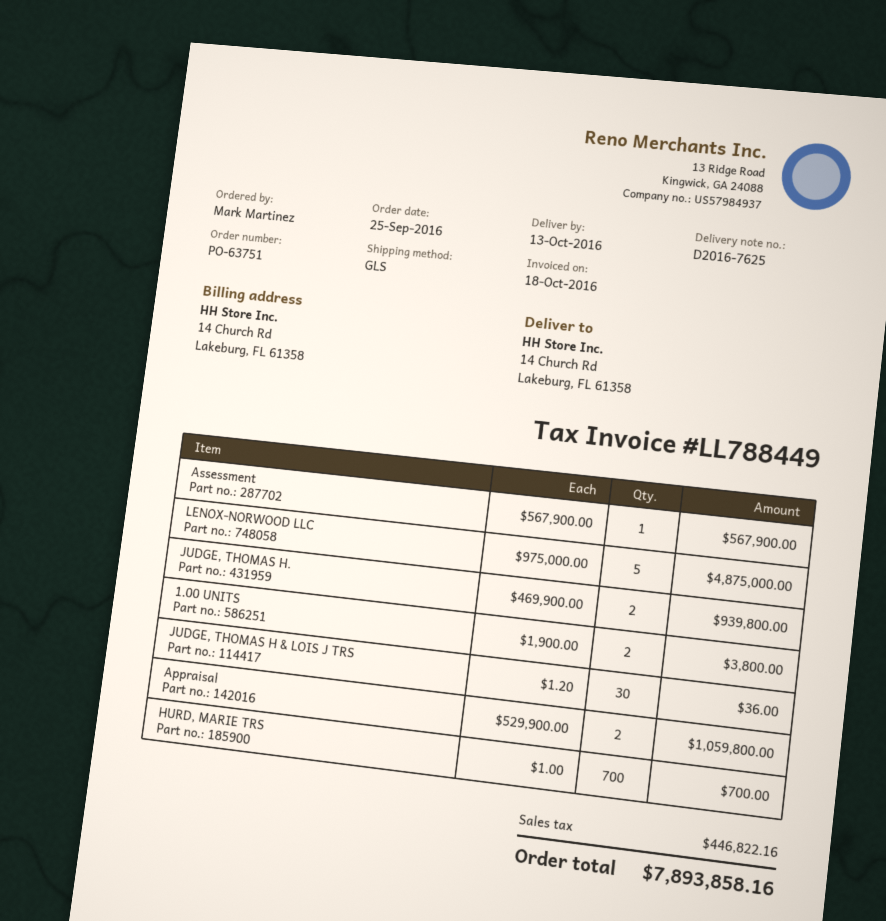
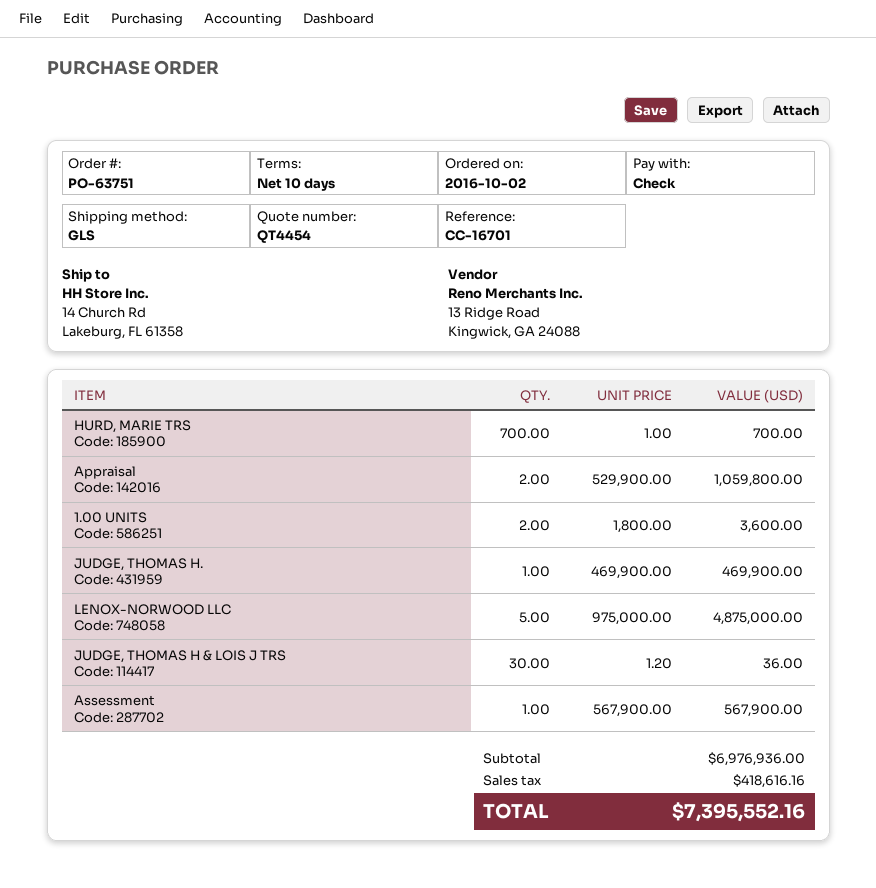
order date: 2016-09-25 -> 2016-10-02
JUDGE, THOMAS H.: 2 x 469900.00 = 939800.00 -> 1 x 469900.00 = 469900.00
1.00 UNITS: 2 x 1900.00 = 3800.00 -> 2 x 1800.00 = 3600.00
tax: 446822.16 -> 418616.16
total: 7893858.16 -> 7395552.16

